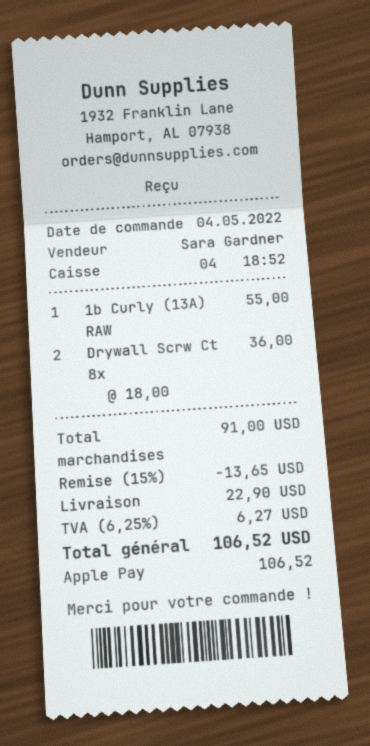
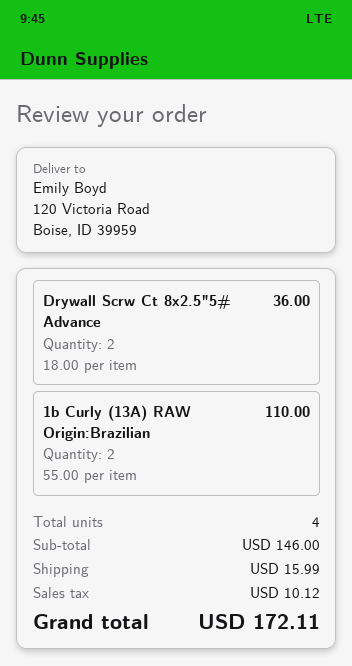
1b Curly (13A) RAW: 1 x 55.00 = 55.00 -> 2 x 55.00 = 110.00
subtotal: 91.00 -> 146.00
discount: 15% = 13.65 -> none
shipping: 22.90 -> 15.99
tax: 6.27 -> 10.12
total: 106.52 -> 172.11

